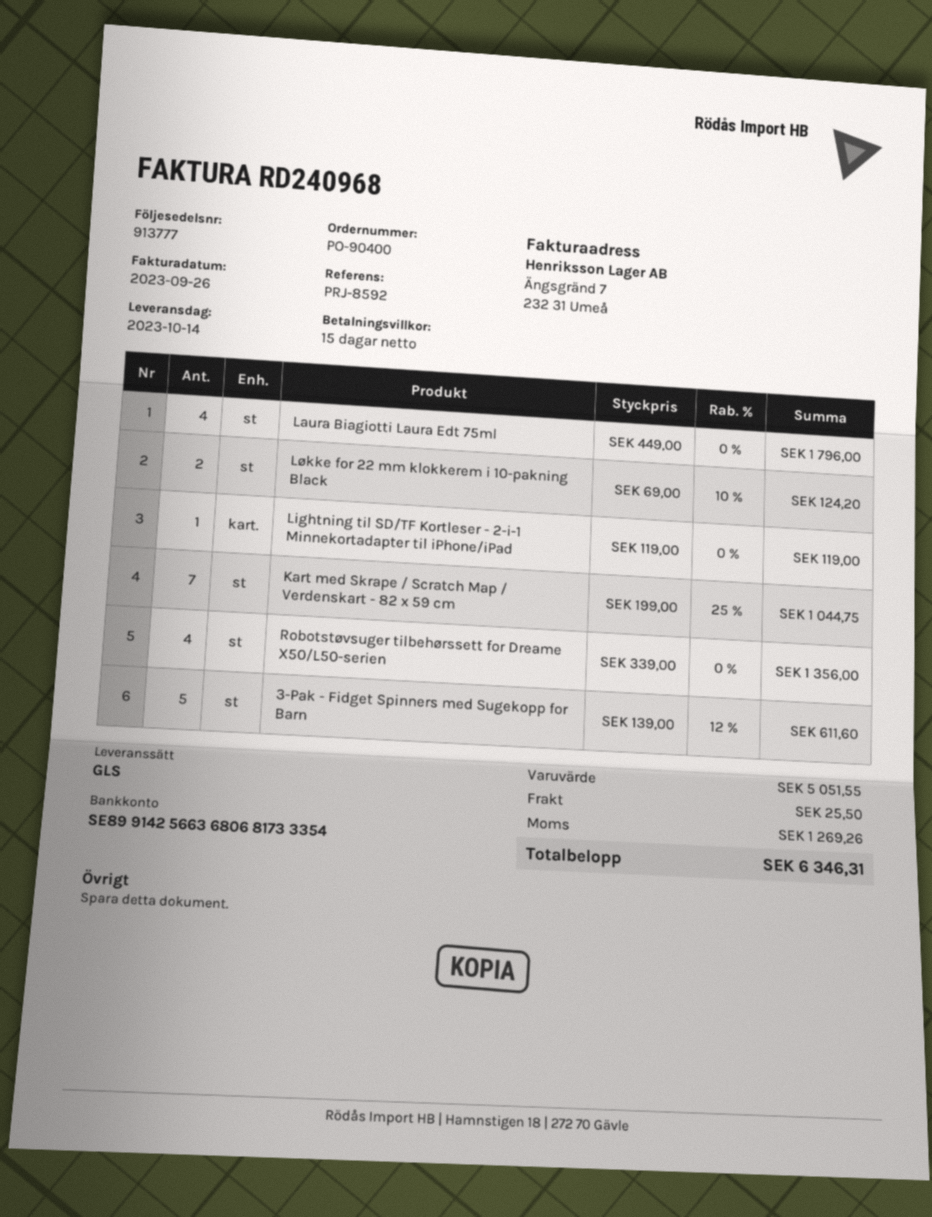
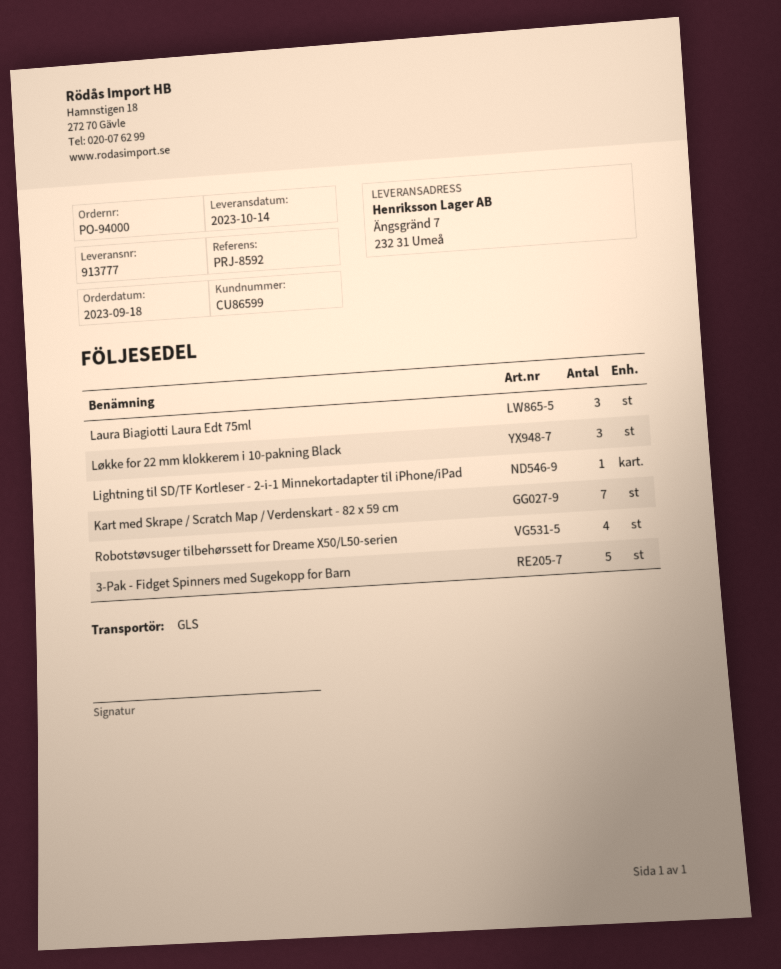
order number: PO-90400 -> PO-94000
Laura Biagiotti Laura Edt 75ml: 4 -> 3
Løkke for 22 mm klokkerem i 10-pakning Black: 2 -> 3

